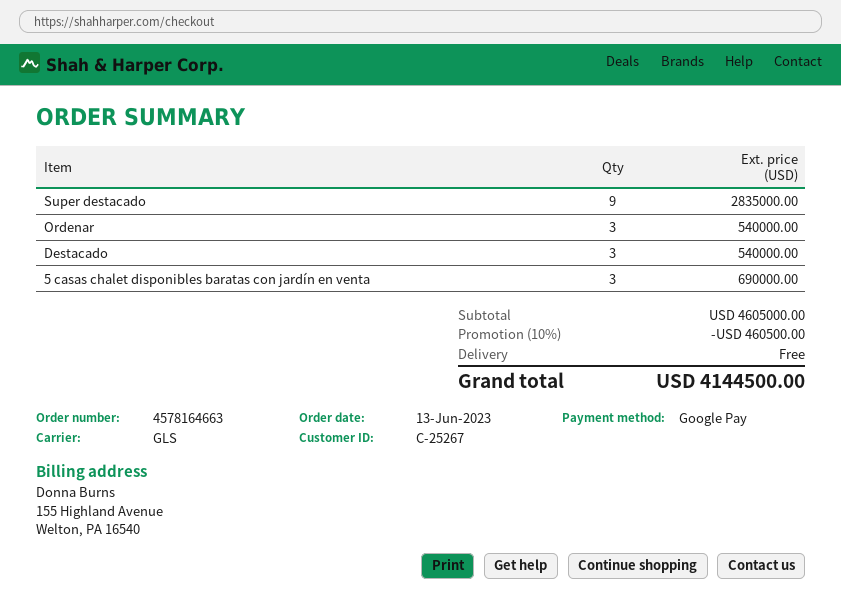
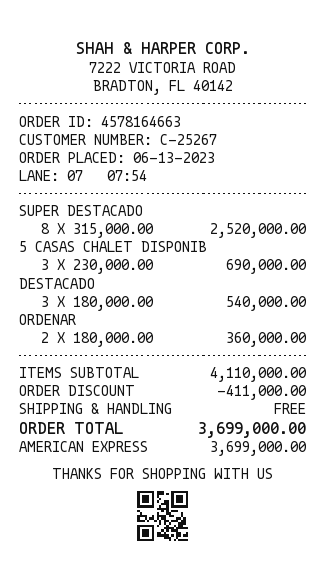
payment method: Google Pay -> American Express
Super destacado: 9 for 2835000.00 -> 8 for 2520000.00
Ordenar: 3 for 540000.00 -> 2 for 360000.00
subtotal: 4605000.00 -> 4110000.00
discount: 460500.00 -> 411000.00
total: 4144500.00 -> 3699000.00

